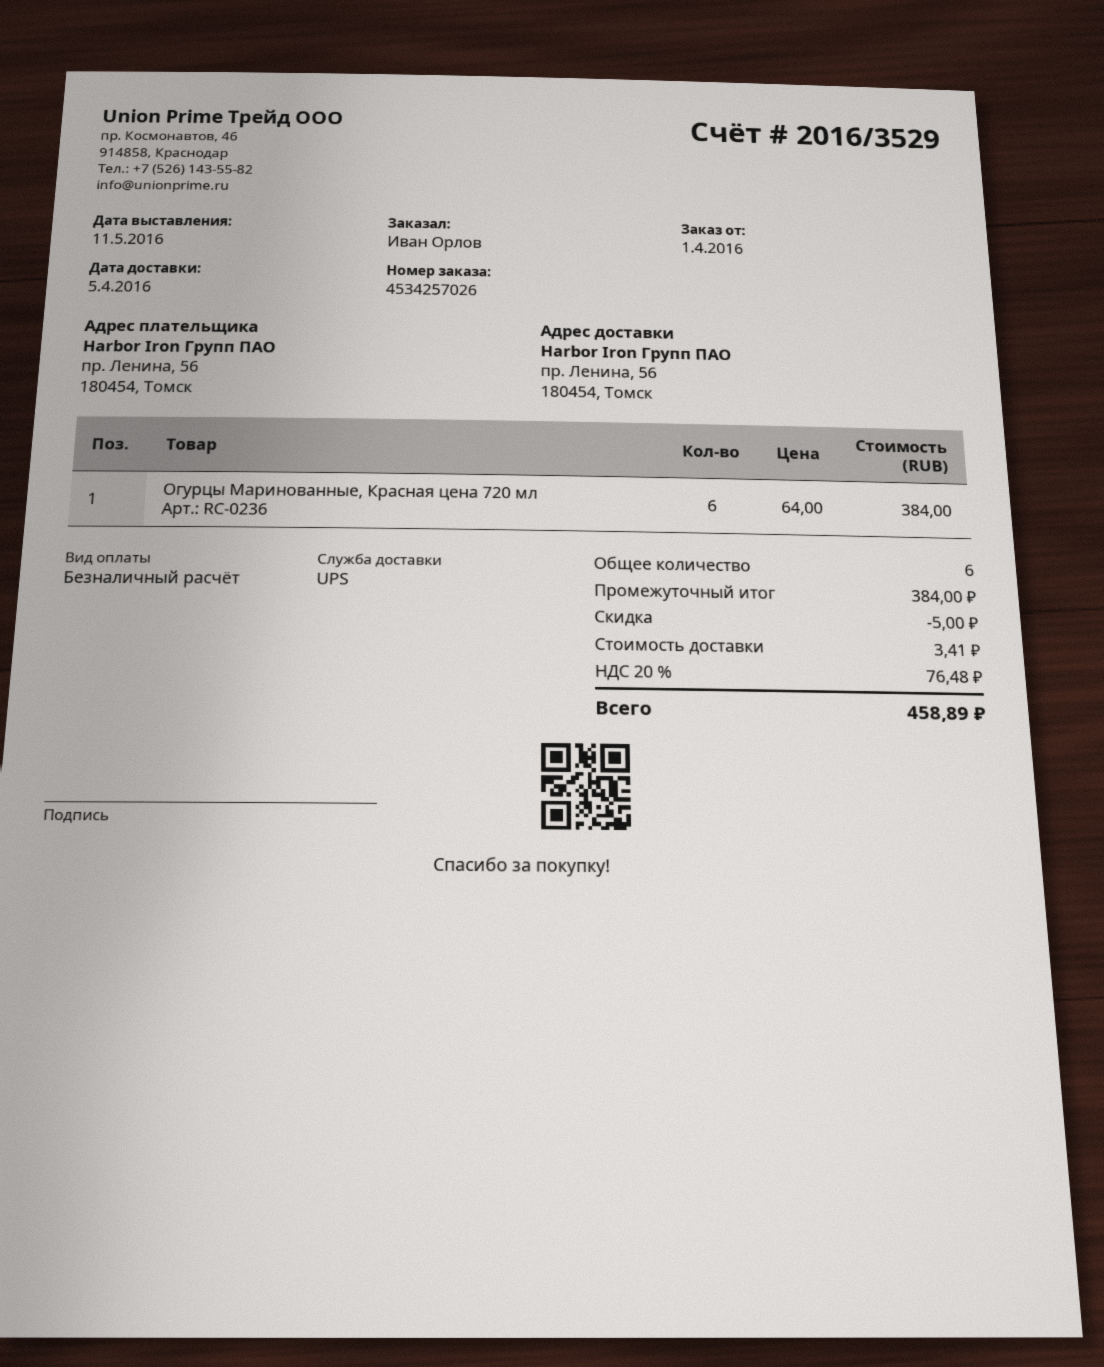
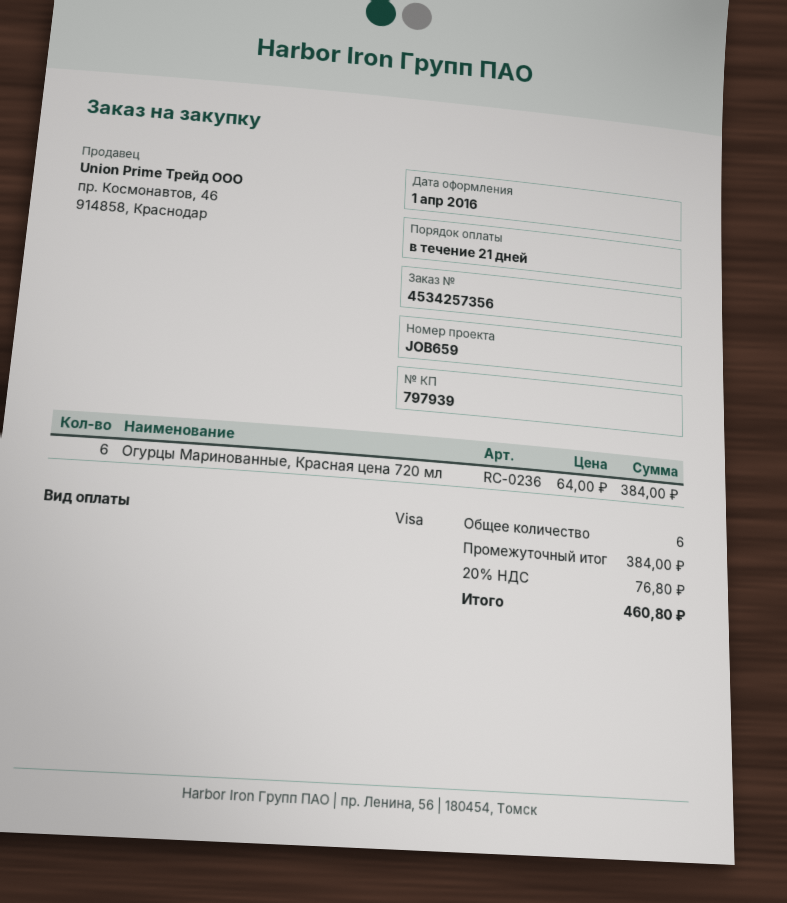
order number: 4534257026 -> 4534257356
payment method: bank transfer -> Visa
discount: 5.00 -> none
shipping: 3.41 -> none
tax: 20% = 76.48 -> 20% = 76.80
total: 458.89 -> 460.80

